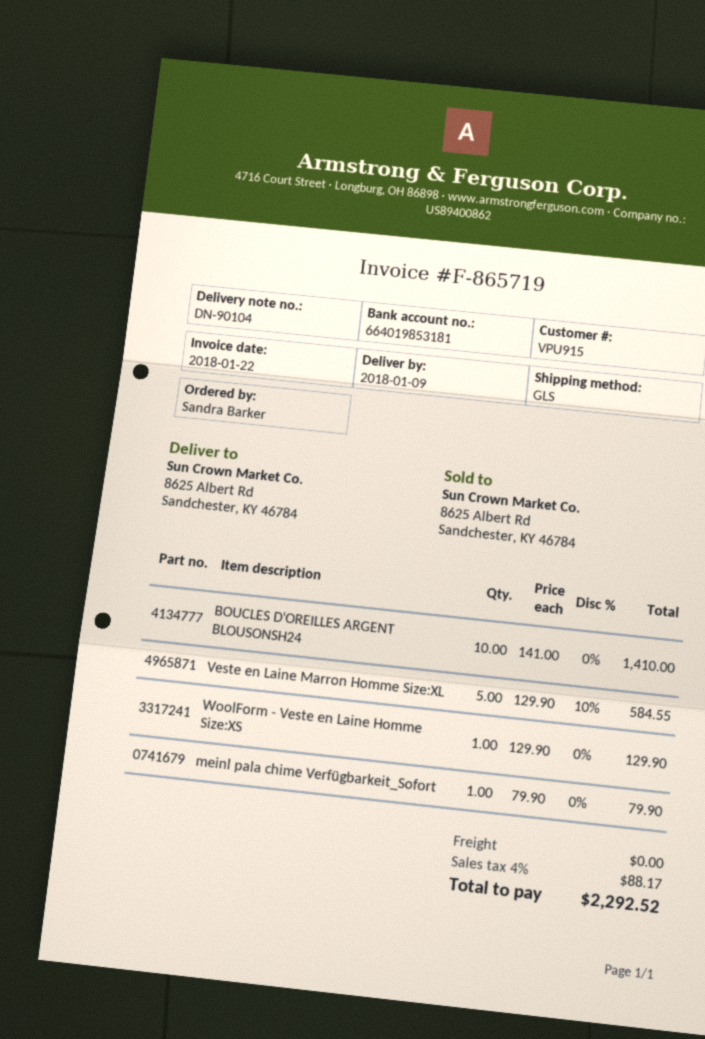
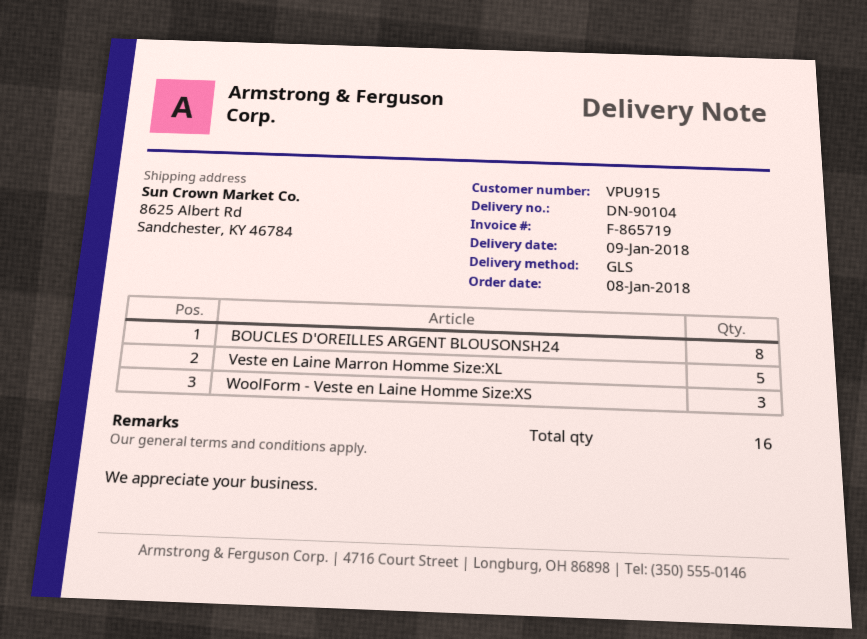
BOUCLES D'OREILLES ARGENT BLOUSONSH24: 10 -> 8
WoolForm - Veste en Laine Homme Size:XS: 1 -> 3
meinl pala chime Verfügbarkeit_Sofort: 1 -> none

